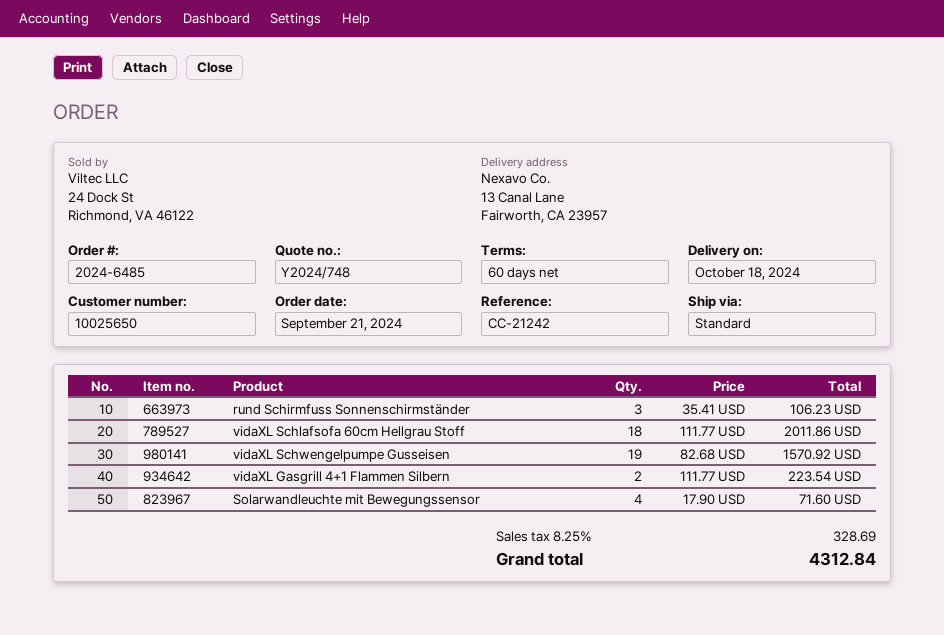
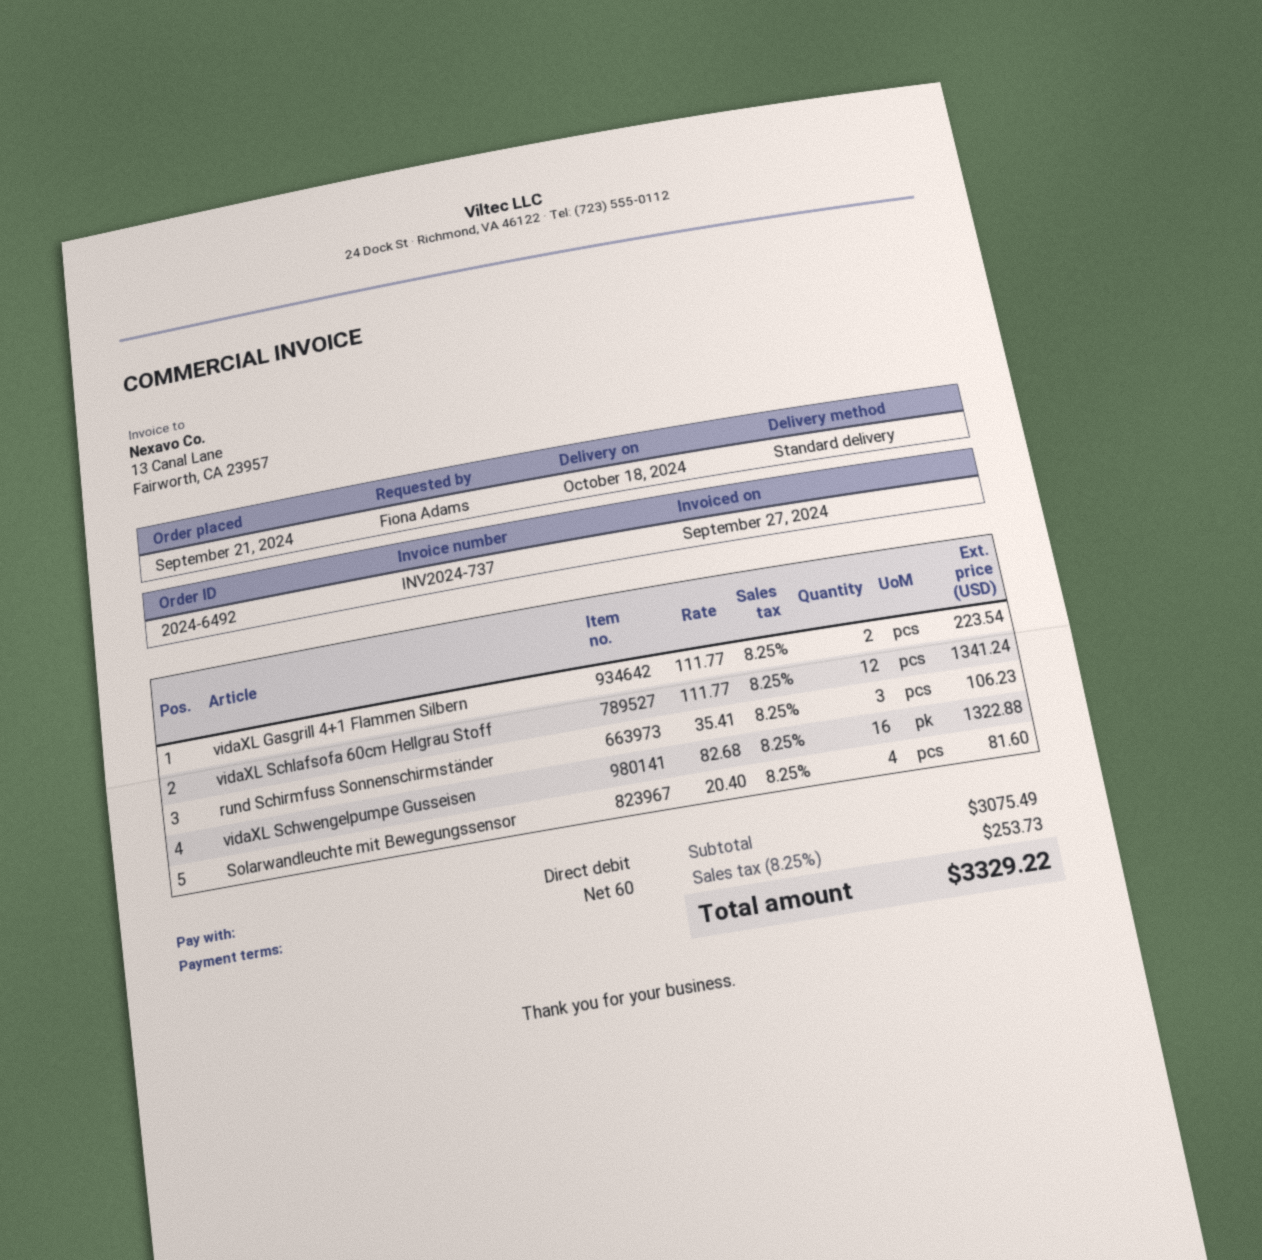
order number: 2024-6485 -> 2024-6492
vidaXL Schlafsofa 60cm Hellgrau Stoff: 18 x 111.77 = 2011.86 -> 12 x 111.77 = 1341.24
vidaXL Schwengelpumpe Gusseisen: 19 x 82.68 = 1570.92 -> 16 x 82.68 = 1322.88
Solarwandleuchte mit Bewegungssensor: 4 x 17.90 = 71.60 -> 4 x 20.40 = 81.60
tax: 8.25% = 328.69 -> 8.25% = 253.73
total: 4312.84 -> 3329.22

